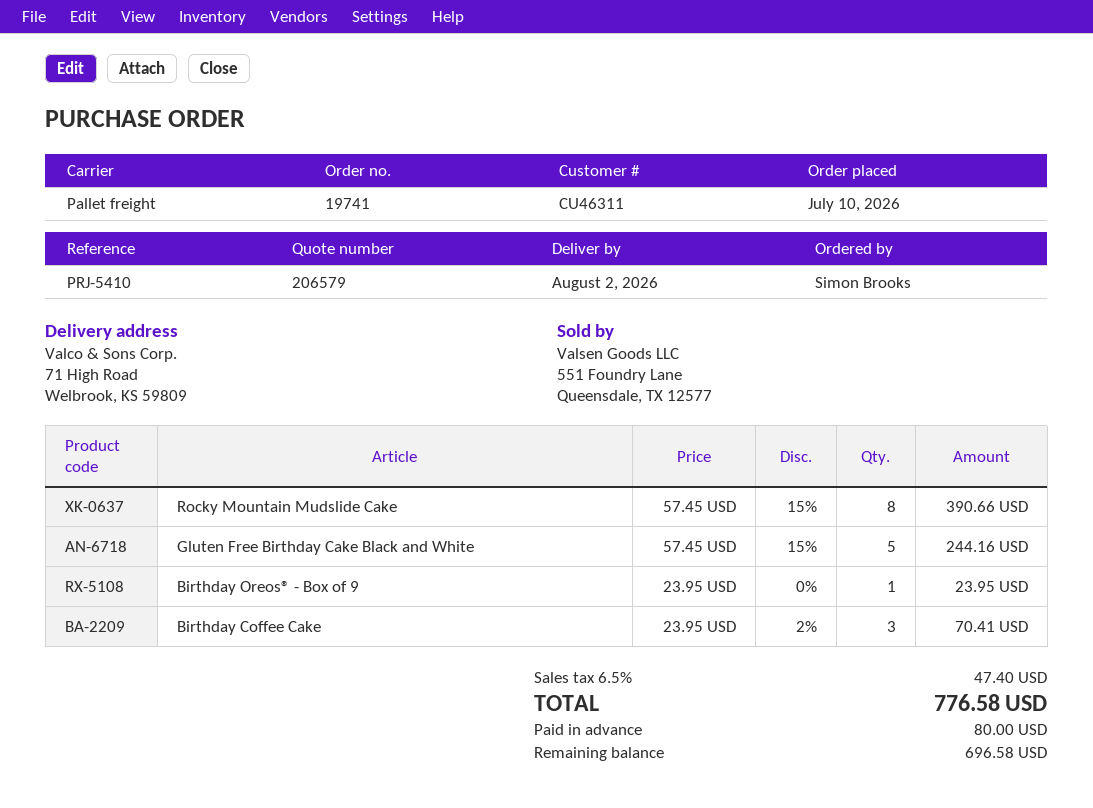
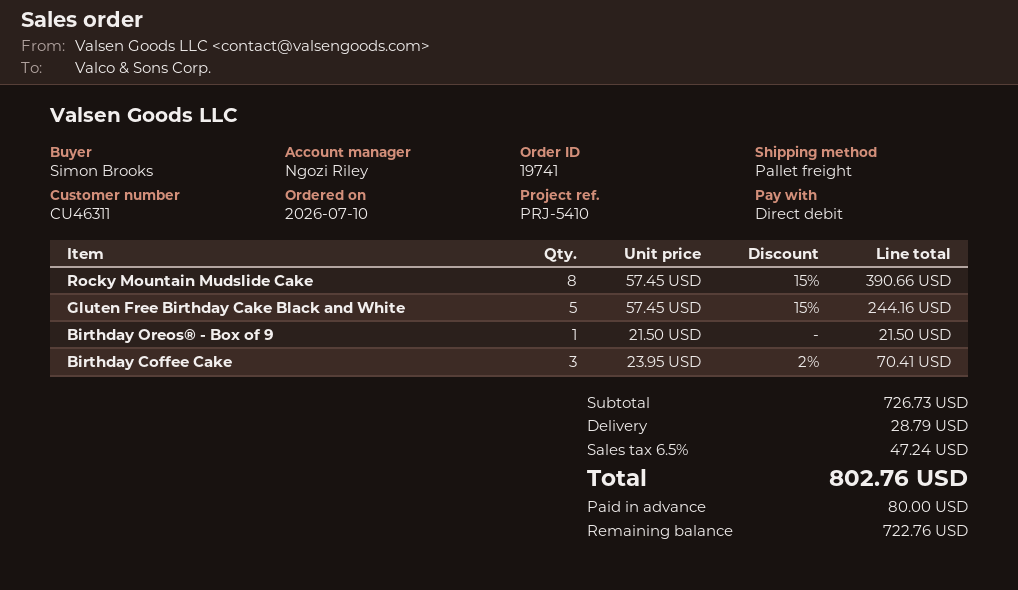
Birthday Oreos® - Box of 9: 1 x 23.95 = 23.95 -> 1 x 21.50 = 21.50
shipping: none -> 28.79
tax: 6.5% = 47.40 -> 6.5% = 47.24
total: 776.58 -> 802.76
balance: 696.58 -> 722.76

